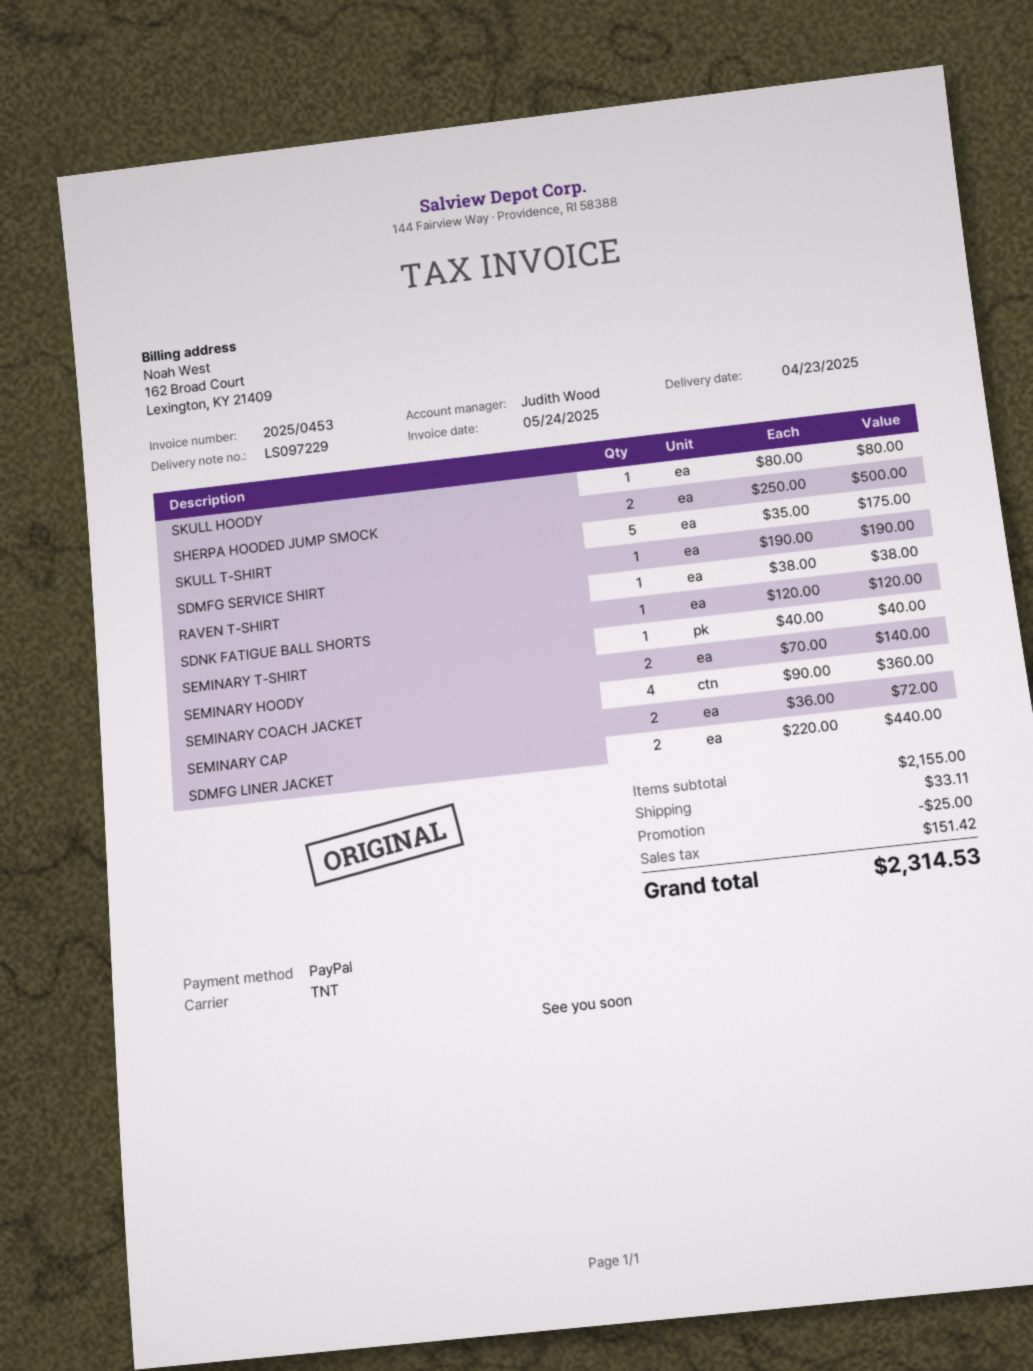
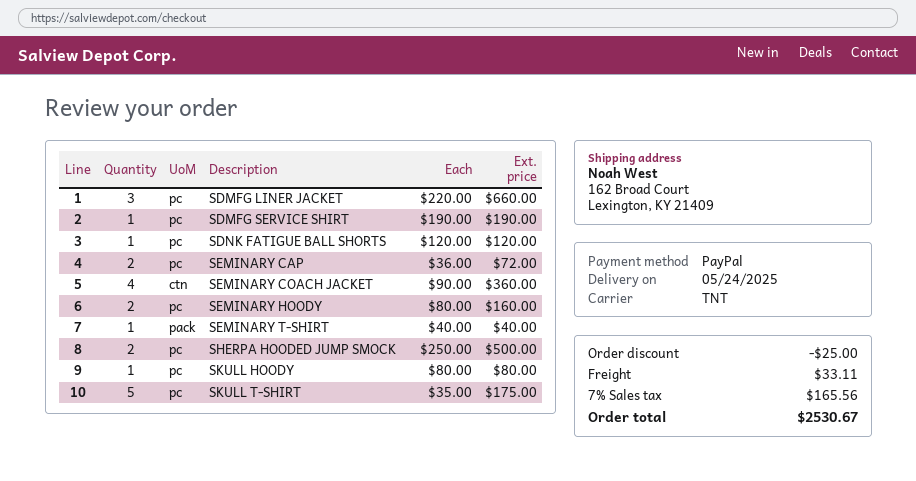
delivery date: 2025-04-23 -> 2025-05-24
RAVEN T-SHIRT: 1 x 38.00 = 38.00 -> none
SEMINARY HOODY: 2 x 70.00 = 140.00 -> 2 x 80.00 = 160.00
SDMFG LINER JACKET: 2 x 220.00 = 440.00 -> 3 x 220.00 = 660.00
tax: 151.42 -> 165.56
total: 2314.53 -> 2530.67

